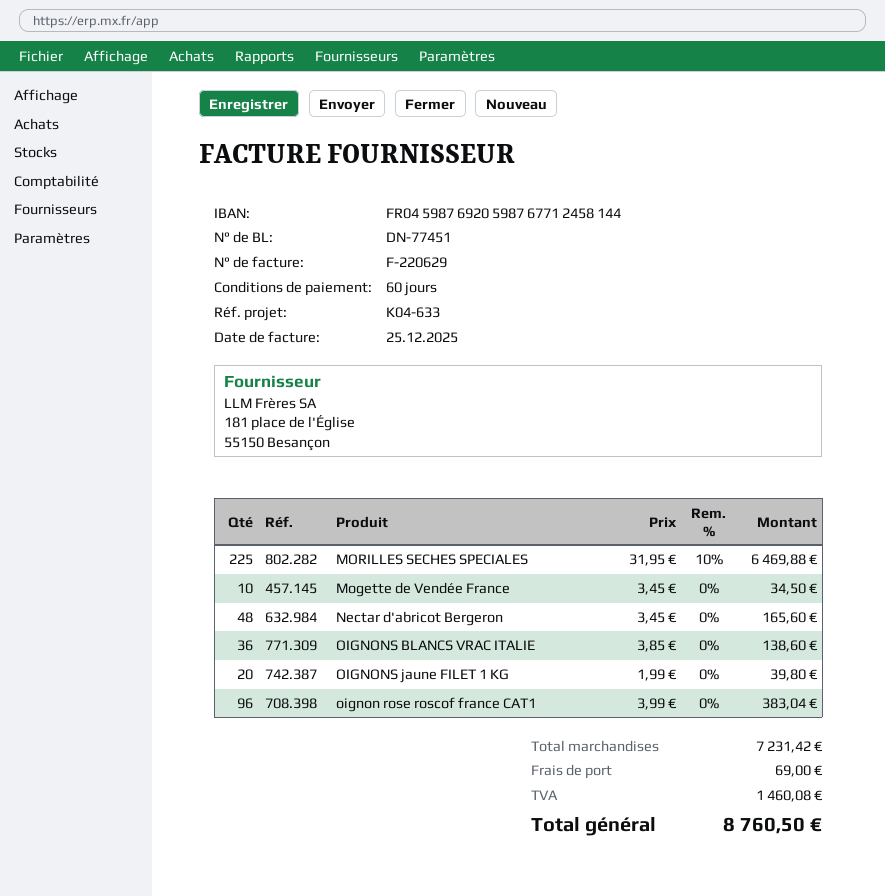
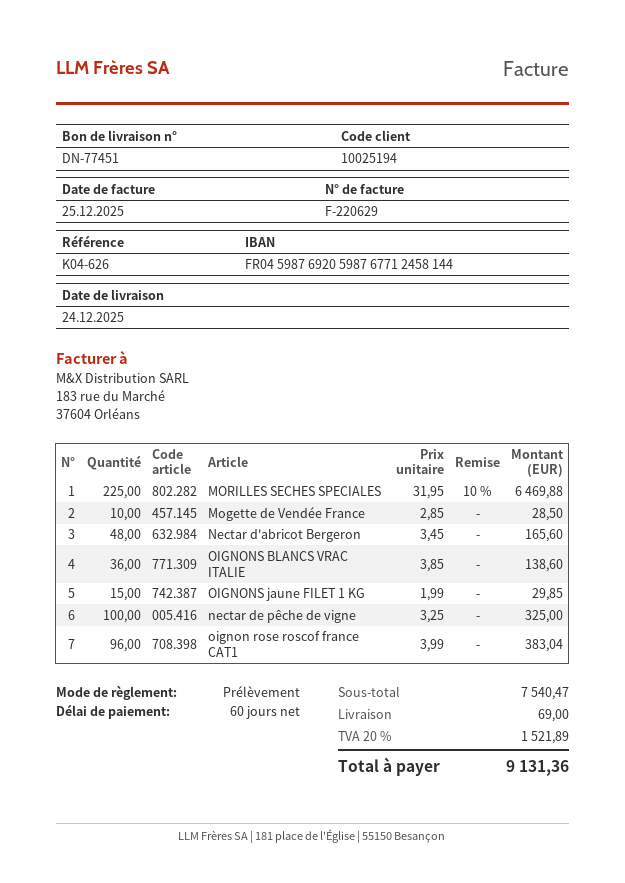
reference: K04-633 -> K04-626
Mogette de Vendée France: 10 x 3.45 = 34.50 -> 10 x 2.85 = 28.50
OIGNONS jaune FILET 1 KG: 20 x 1.99 = 39.80 -> 15 x 1.99 = 29.85
nectar de pêche de vigne: none -> 100 x 3.25 = 325.00
subtotal: 7231.42 -> 7540.47
tax: 1460.08 -> 1521.89
total: 8760.50 -> 9131.36

